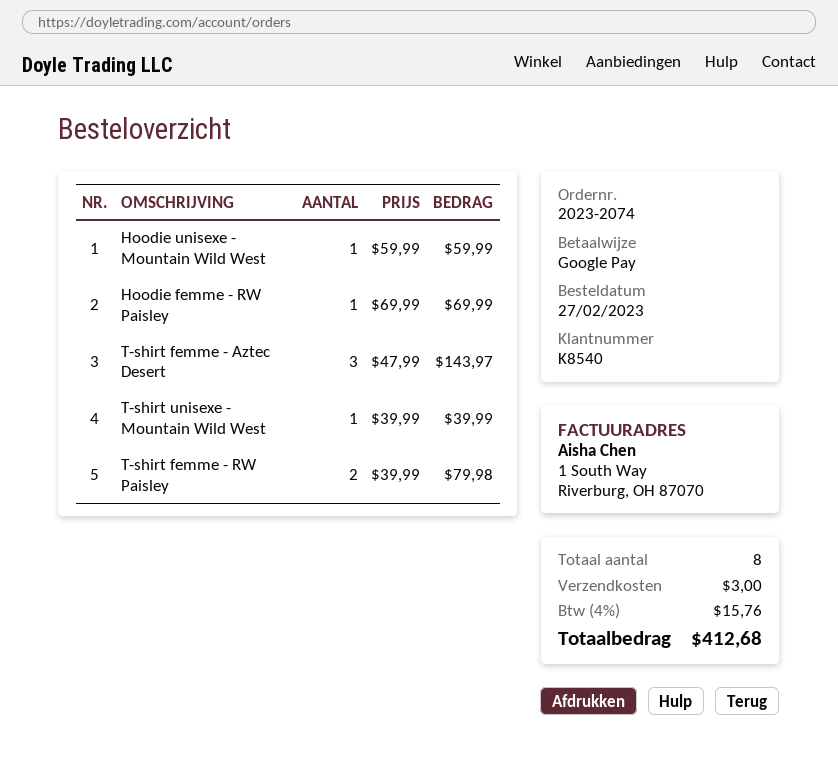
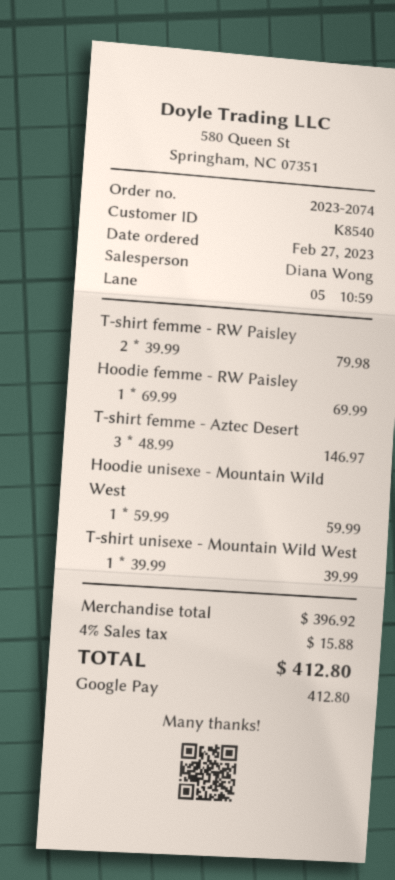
T-shirt femme - Aztec Desert: 3 x 47.99 = 143.97 -> 3 x 48.99 = 146.97
shipping: 3.00 -> none
tax: 4% = 15.76 -> 4% = 15.88
total: 412.68 -> 412.80

